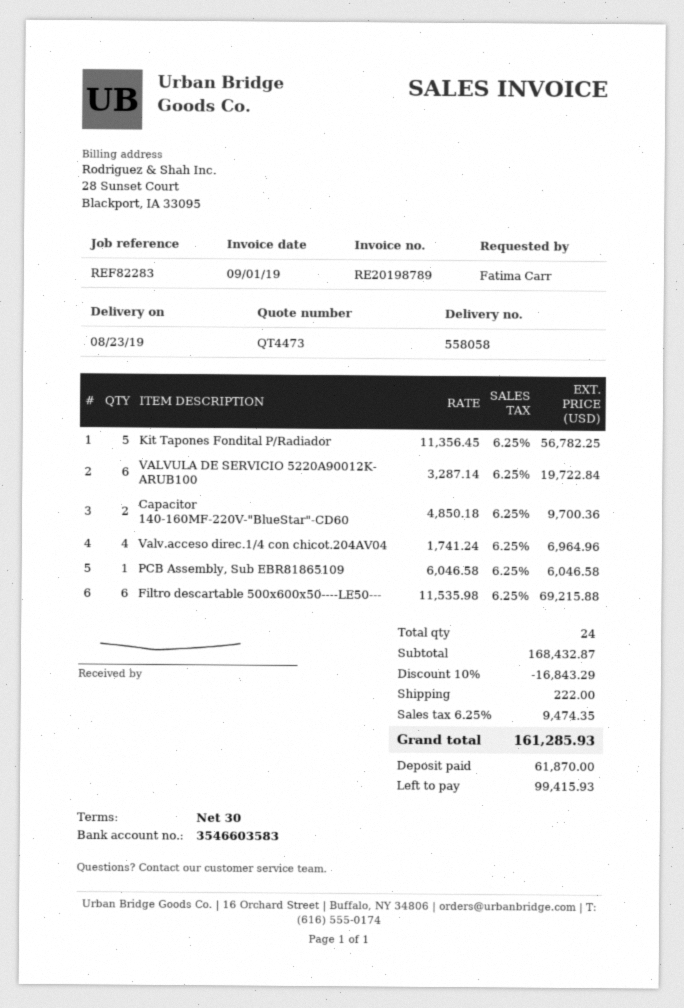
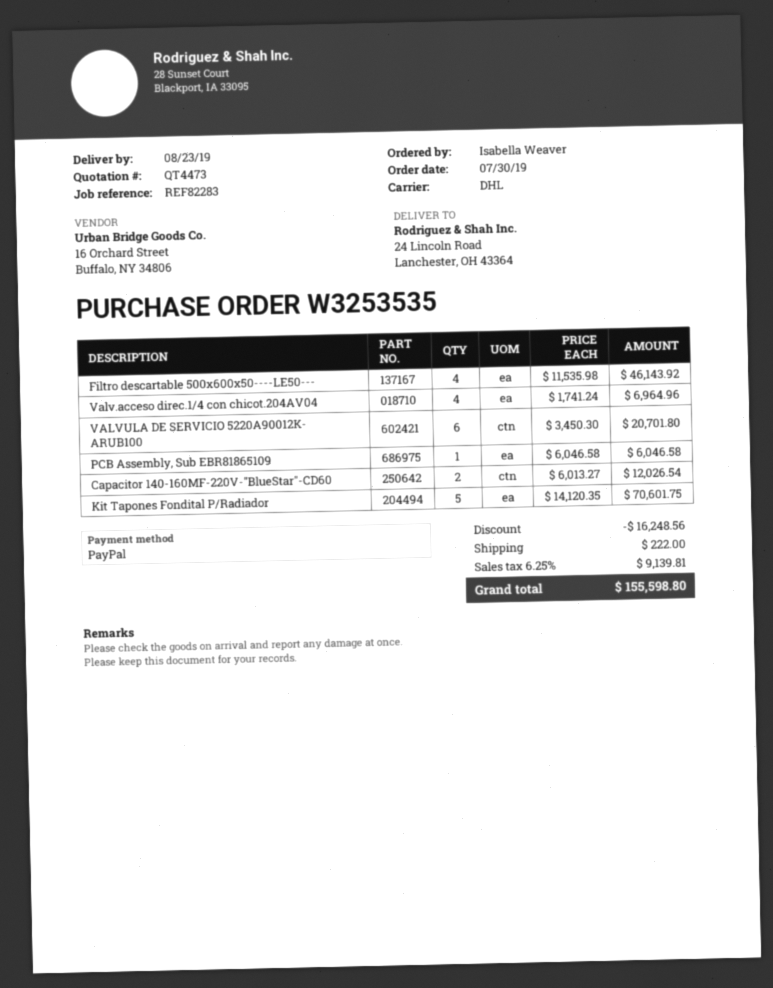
ordered by: Fatima Carr -> Isabella Weaver
Kit Tapones Fondital P/Radiador: 5 x 11356.45 = 56782.25 -> 5 x 14120.35 = 70601.75
VALVULA DE SERVICIO 5220A90012K- ARUB100: 6 x 3287.14 = 19722.84 -> 6 x 3450.30 = 20701.80
Capacitor 140-160MF-220V-"BlueStar"-CD60: 2 x 4850.18 = 9700.36 -> 2 x 6013.27 = 12026.54
Filtro descartable 500x600x50----LE50---: 6 x 11535.98 = 69215.88 -> 4 x 11535.98 = 46143.92
discount: 16843.29 -> 16248.56
tax: 6.25% = 9474.35 -> 6.25% = 9139.81
total: 161285.93 -> 155598.80

